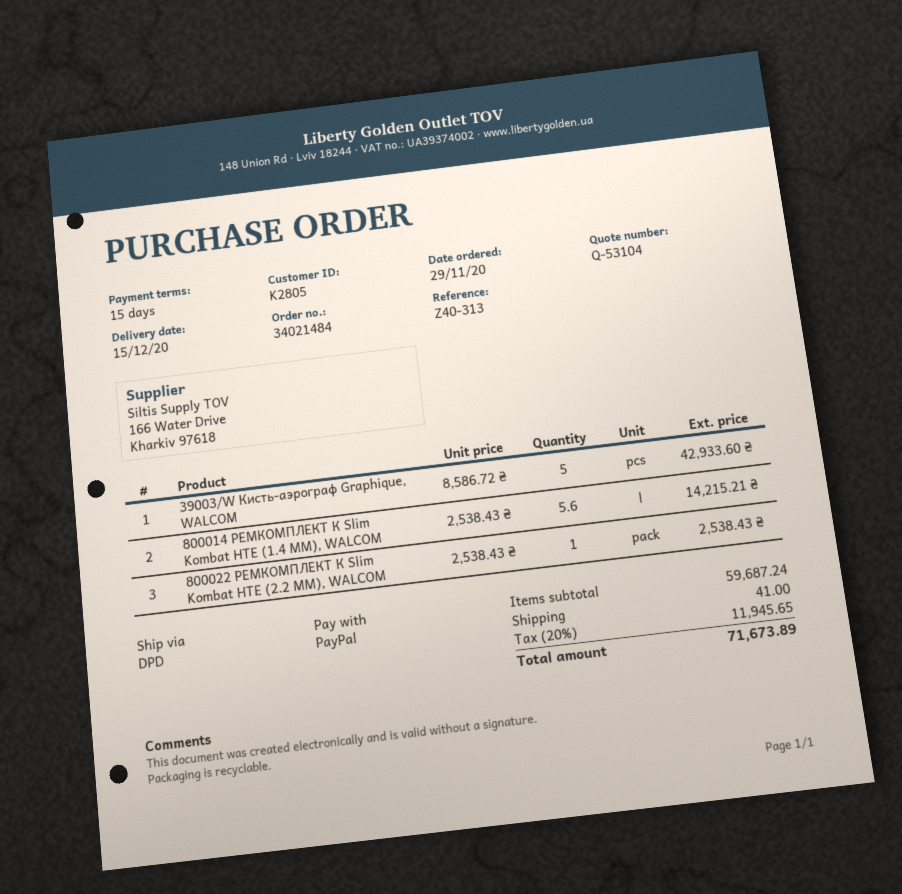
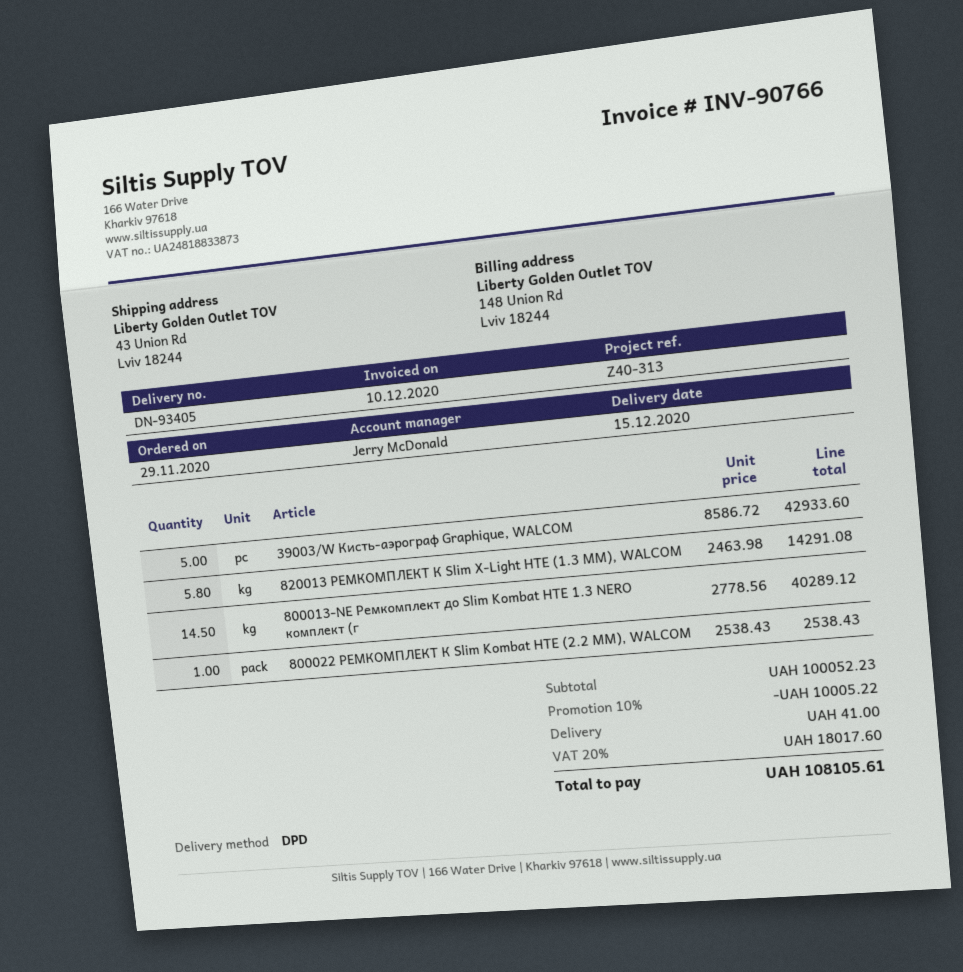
800014 РЕМКОМПЛЕКТ К Slim Kombat HTE (1.4 ММ), WALCOM: 5.6 x 2538.43 = 14215.21 -> none
820013 РЕМКОМПЛЕКТ К Slim X-Light HTE (1.3 ММ), WALCOM: none -> 5.8 x 2463.98 = 14291.08
800013-NE Ремкомплект до Slim Kombat HTE 1.3 NERO комплект (г: none -> 14.5 x 2778.56 = 40289.12
subtotal: 59687.24 -> 100052.23
discount: none -> 10% = 10005.22
tax: 20% = 11945.65 -> 20% = 18017.60
total: 71673.89 -> 108105.61

